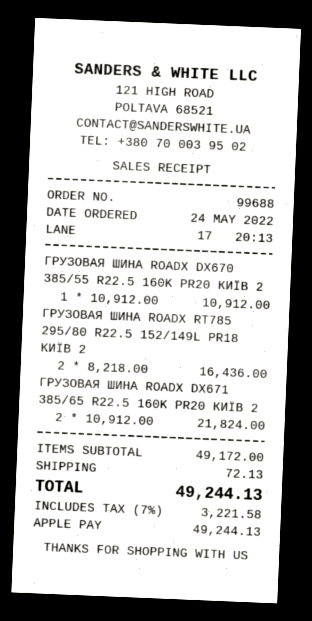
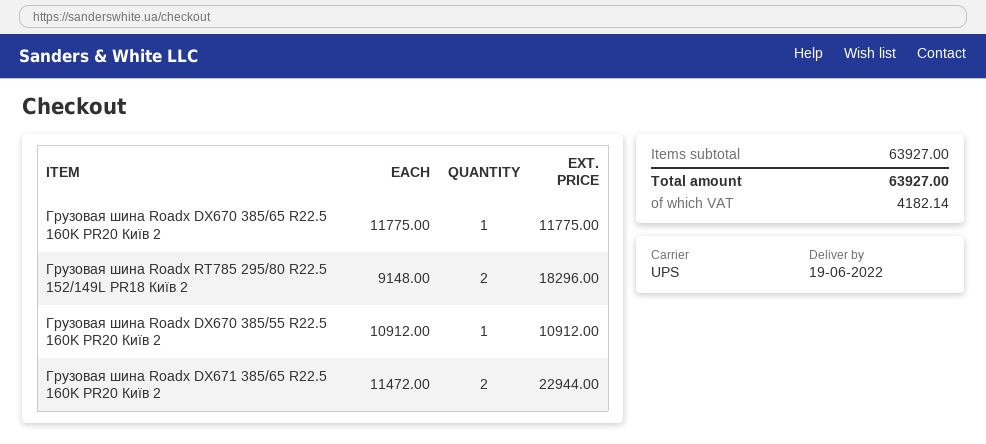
ГРУЗОВАЯ ШИНА ROADX RT785 295/80 R22.5 152/149L PR18 КИЇВ 2: 2 x 8218.00 = 16436.00 -> 2 x 9148.00 = 18296.00
ГРУЗОВАЯ ШИНА ROADX DX671 385/65 R22.5 160K PR20 КИЇВ 2: 2 x 10912.00 = 21824.00 -> 2 x 11472.00 = 22944.00
Грузовая шина Roadx DX670 385/65 R22.5 160K PR20 Київ 2: none -> 1 x 11775.00 = 11775.00
subtotal: 49172.00 -> 63927.00
shipping: 72.13 -> none
tax: 3221.58 -> 4182.14
total: 49244.13 -> 63927.00

